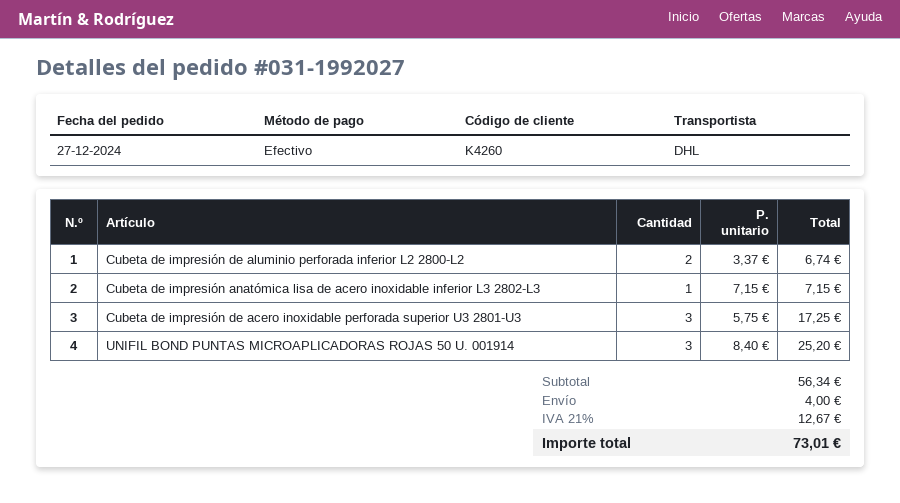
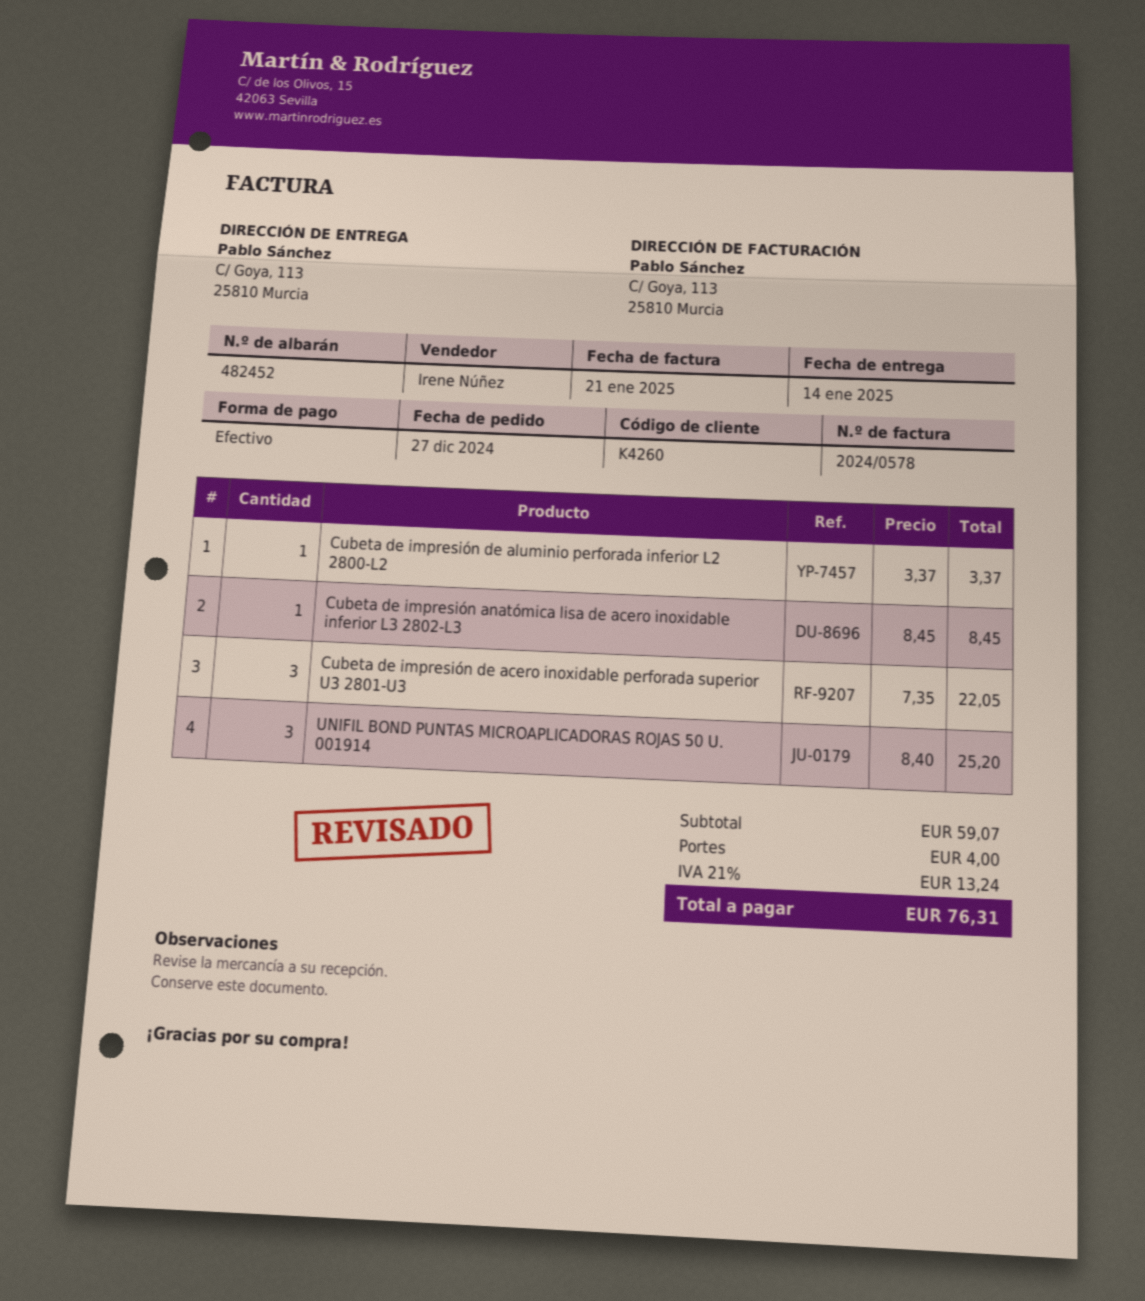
Cubeta de impresión de aluminio perforada inferior L2 2800-L2: 2 x 3.37 = 6.74 -> 1 x 3.37 = 3.37
Cubeta de impresión anatómica lisa de acero inoxidable inferior L3 2802-L3: 1 x 7.15 = 7.15 -> 1 x 8.45 = 8.45
Cubeta de impresión de acero inoxidable perforada superior U3 2801-U3: 3 x 5.75 = 17.25 -> 3 x 7.35 = 22.05
subtotal: 56.34 -> 59.07
tax: 21% = 12.67 -> 21% = 13.24
total: 73.01 -> 76.31

